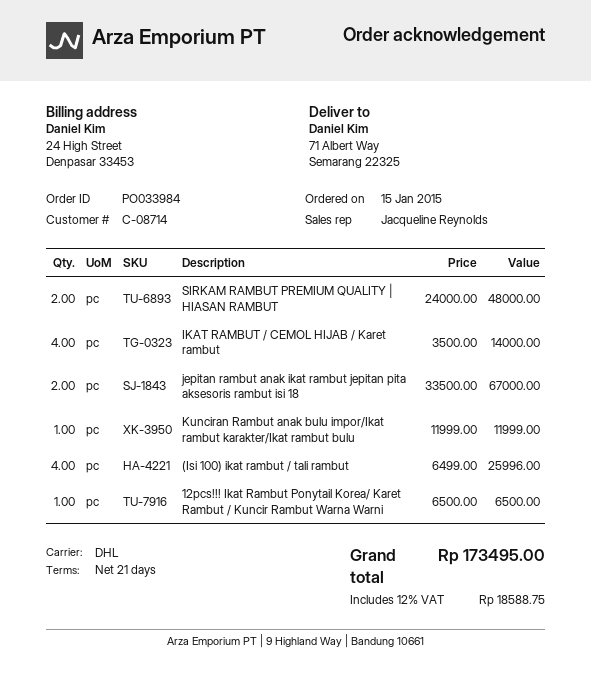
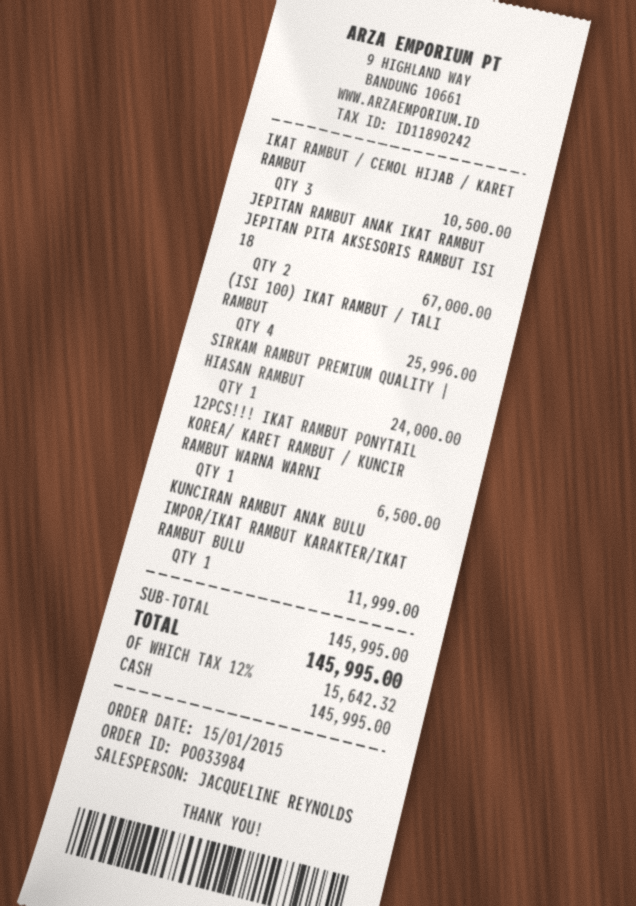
SIRKAM RAMBUT PREMIUM QUALITY | HIASAN RAMBUT: 2 for 48000.00 -> 1 for 24000.00
IKAT RAMBUT / CEMOL HIJAB / Karet rambut: 4 for 14000.00 -> 3 for 10500.00
tax: 12% = 18588.75 -> 12% = 15642.32
total: 173495.00 -> 145995.00

